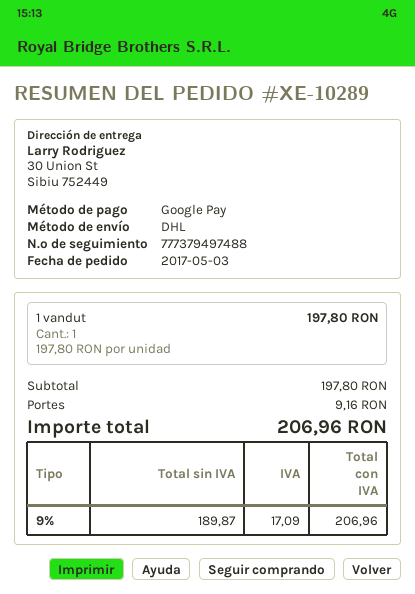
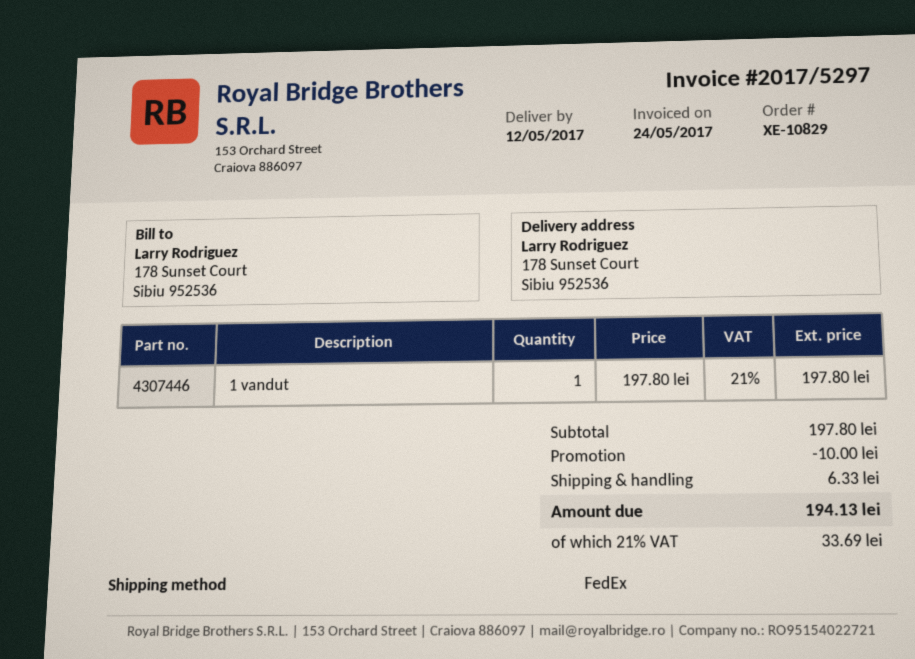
order number: XE-10289 -> XE-10829
shipping method: DHL -> FedEx
ship to: 30 Union St, Sibiu 752449 -> 178 Sunset Court, Sibiu 952536
discount: none -> 10.00
shipping: 9.16 -> 6.33
tax: 9% = 17.09 -> 21% = 33.69
total: 206.96 -> 194.13

